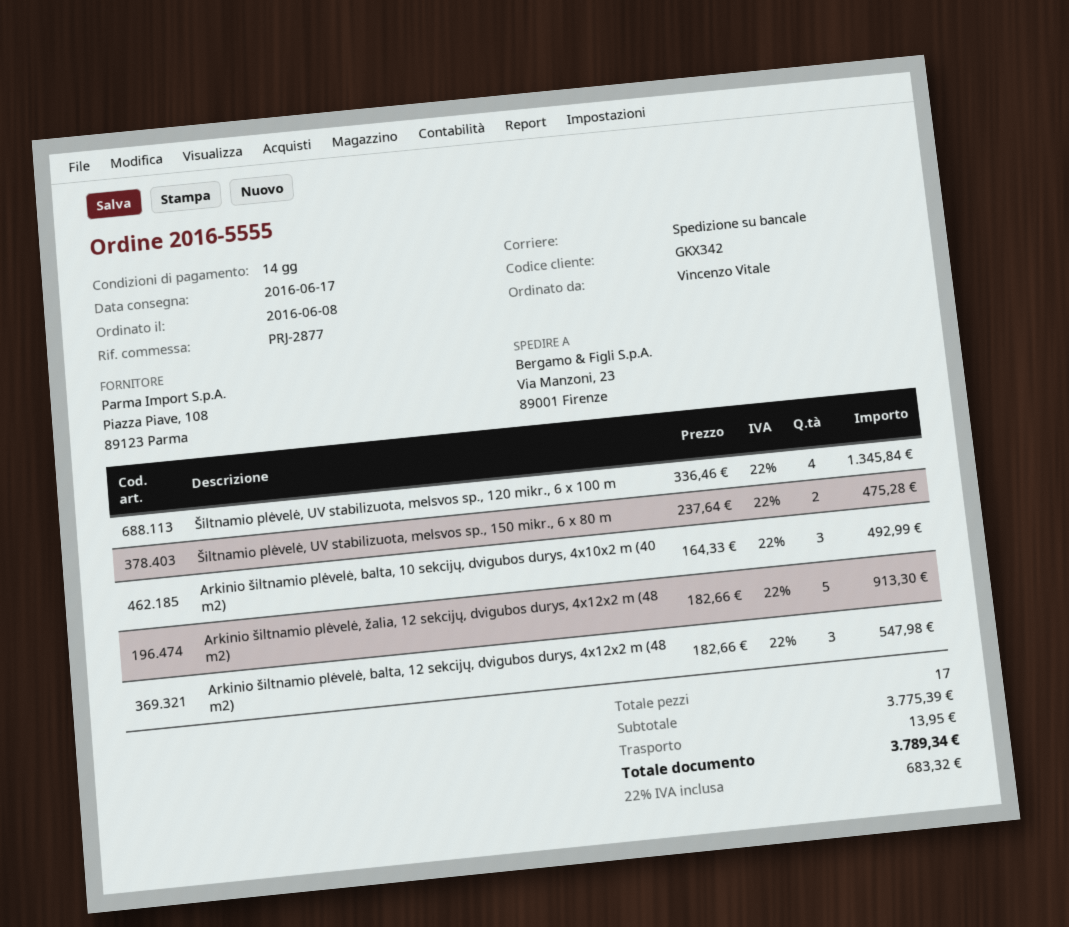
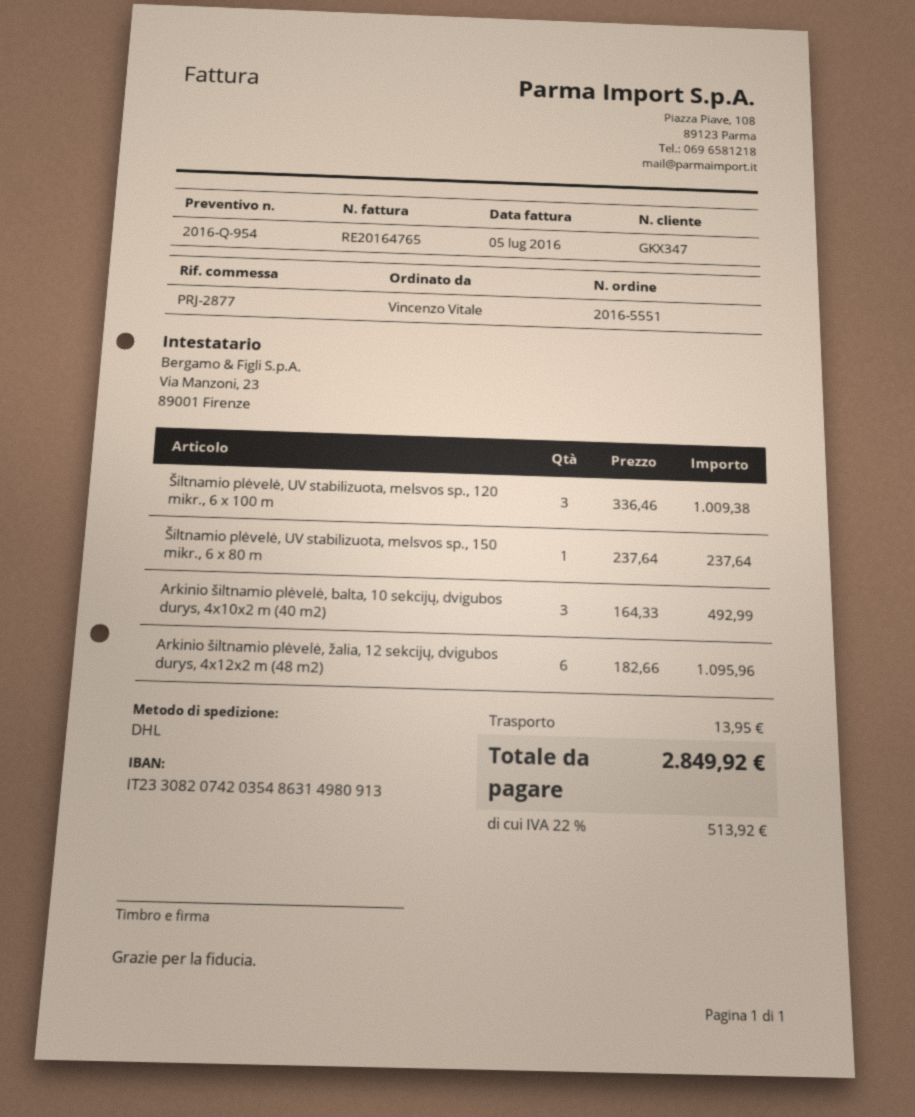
order number: 2016-5555 -> 2016-5551
customer number: GKX342 -> GKX347
shipping method: pallet freight -> DHL
Šiltnamio plėvelė, UV stabilizuota, melsvos sp., 120 mikr., 6 x 100 m: 4 x 336.46 = 1345.84 -> 3 x 336.46 = 1009.38
Šiltnamio plėvelė, UV stabilizuota, melsvos sp., 150 mikr., 6 x 80 m: 2 x 237.64 = 475.28 -> 1 x 237.64 = 237.64
Arkinio šiltnamio plėvelė, žalia, 12 sekcijų, dvigubos durys, 4x12x2 m (48 m2): 5 x 182.66 = 913.30 -> 6 x 182.66 = 1095.96
Arkinio šiltnamio plėvelė, balta, 12 sekcijų, dvigubos durys, 4x12x2 m (48 m2): 3 x 182.66 = 547.98 -> none
tax: 22% = 683.32 -> 22% = 513.92
total: 3789.34 -> 2849.92

